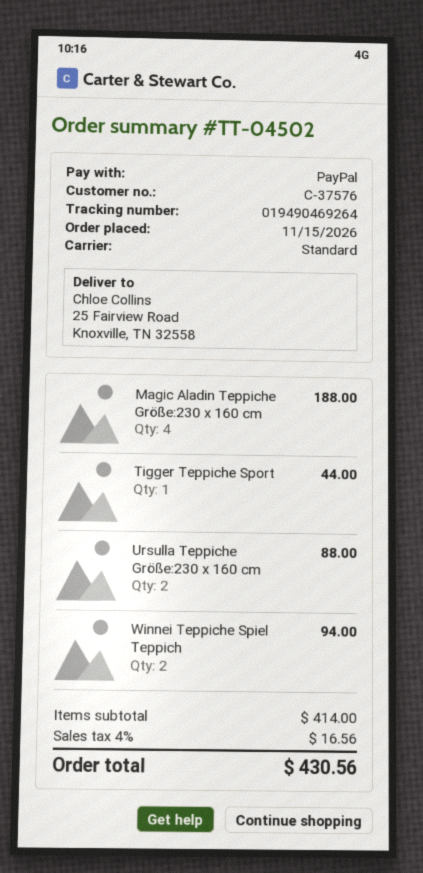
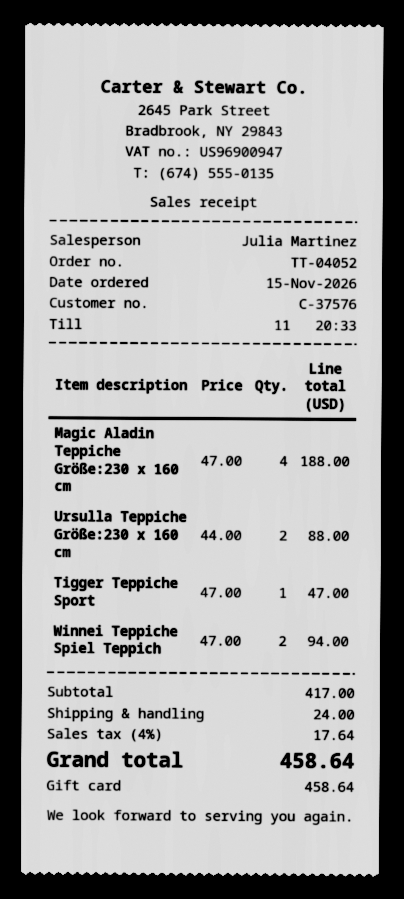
order number: TT-04502 -> TT-04052
payment method: PayPal -> gift card
Tigger Teppiche Sport: 1 for 44.00 -> 1 for 47.00
subtotal: 414.00 -> 417.00
shipping: none -> 24.00
tax: 4% = 16.56 -> 4% = 17.64
total: 430.56 -> 458.64

